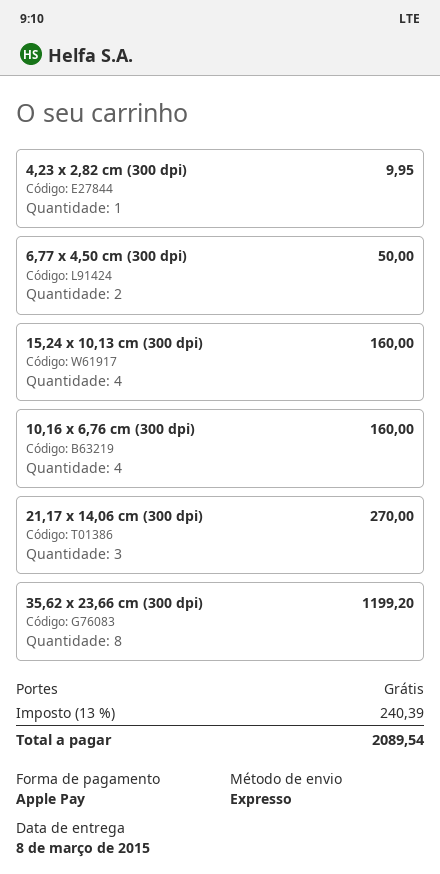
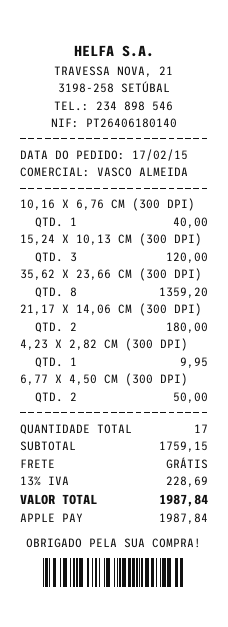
15,24 x 10,13 cm (300 dpi): 4 for 160.00 -> 3 for 120.00
10,16 x 6,76 cm (300 dpi): 4 for 160.00 -> 1 for 40.00
21,17 x 14,06 cm (300 dpi): 3 for 270.00 -> 2 for 180.00
35,62 x 23,66 cm (300 dpi): 8 for 1199.20 -> 8 for 1359.20
tax: 13% = 240.39 -> 13% = 228.69
total: 2089.54 -> 1987.84

